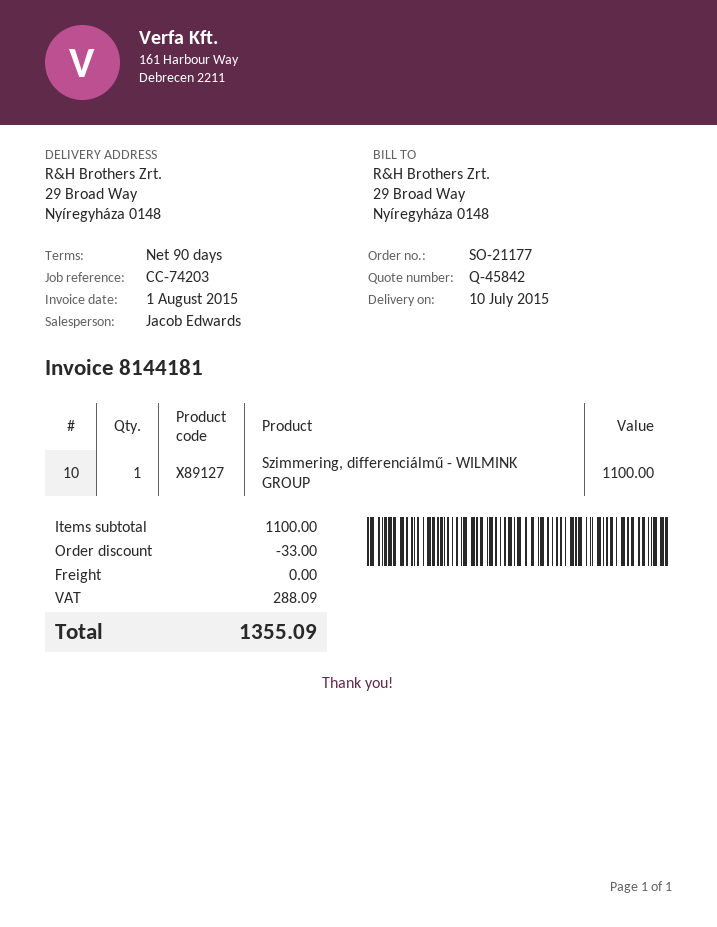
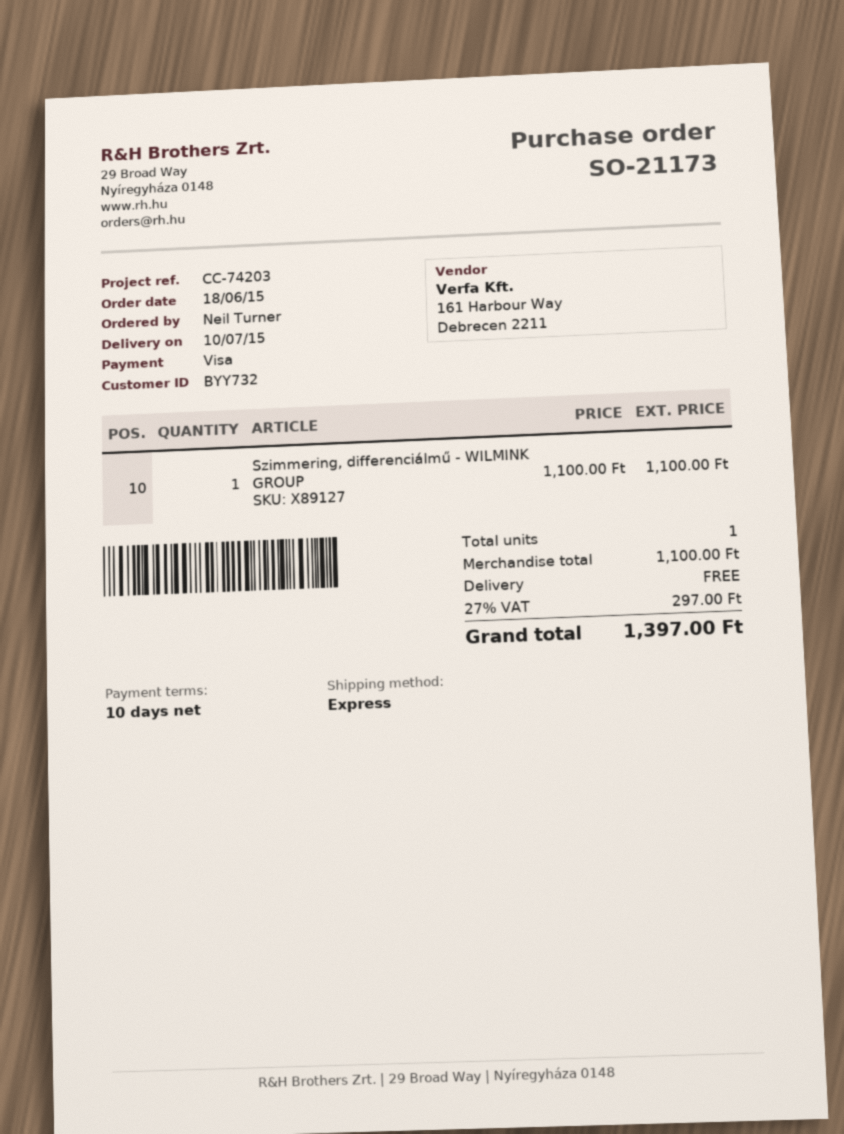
order number: SO-21177 -> SO-21173
payment terms: 90 days -> 10 days
discount: 33.00 -> none
tax: 288.09 -> 297.00
total: 1355.09 -> 1397.00

